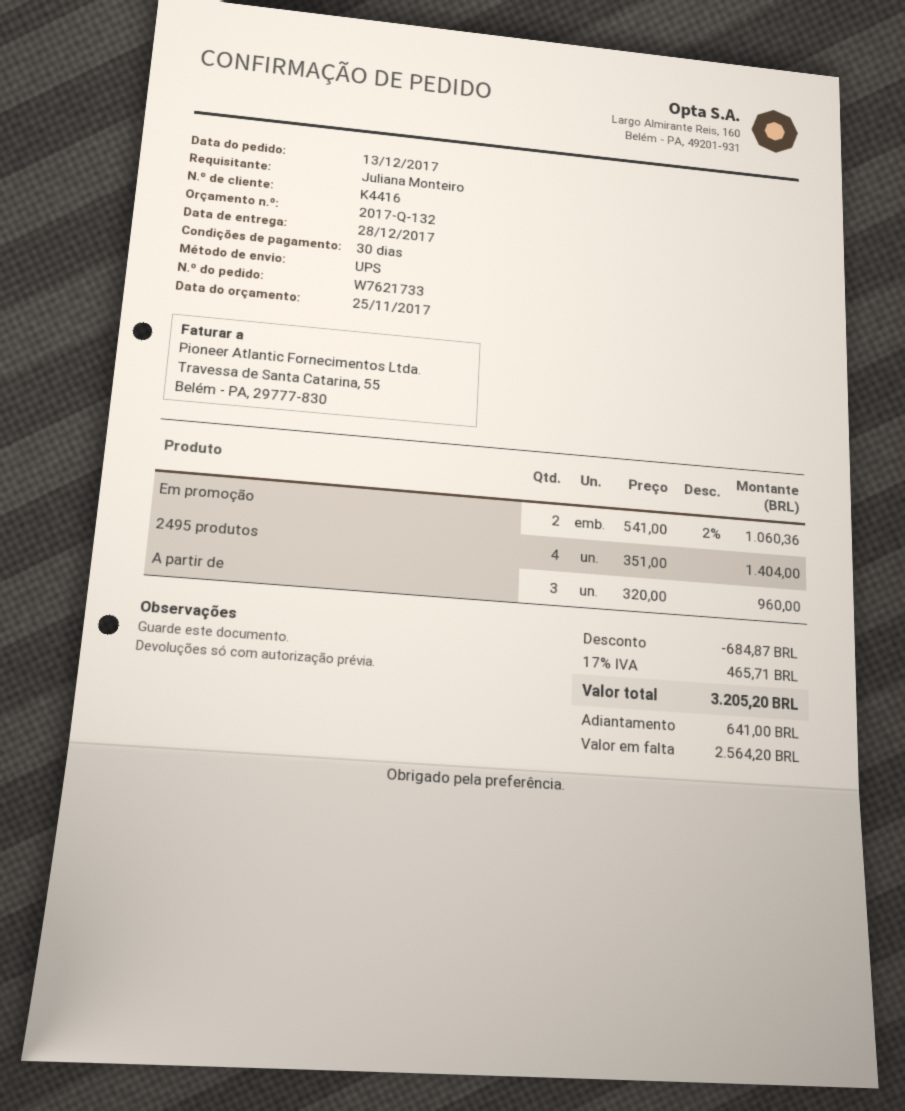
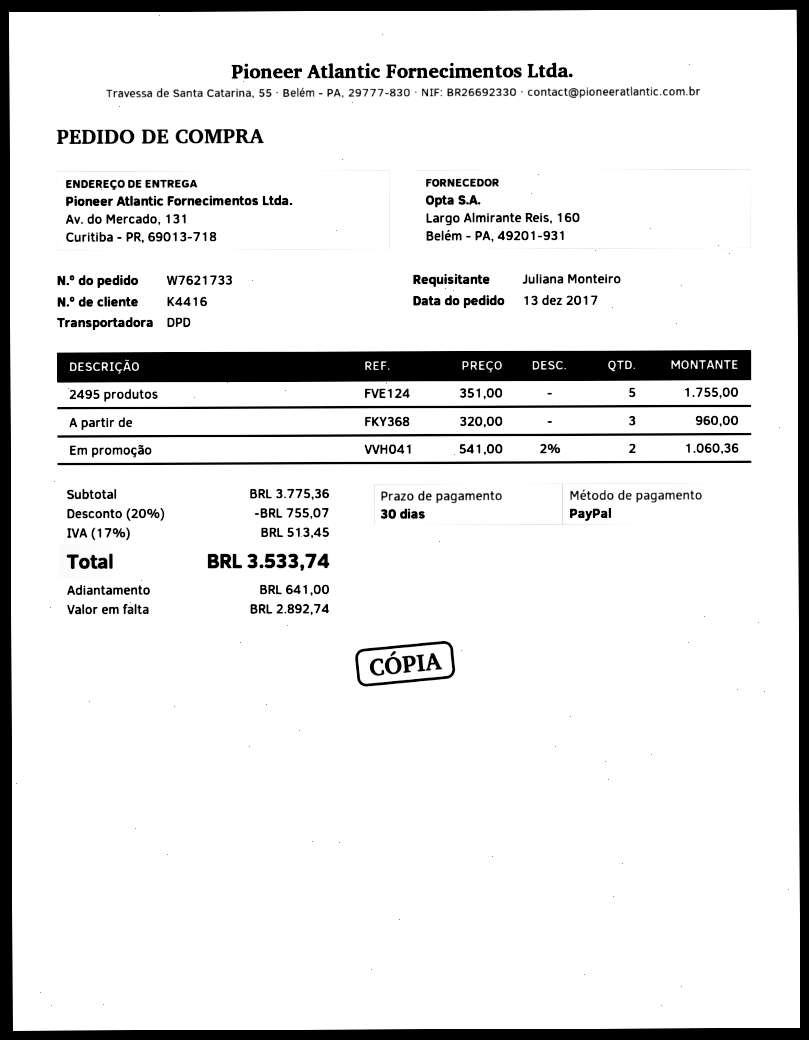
shipping method: UPS -> DPD
2495 produtos: 4 x 351.00 = 1404.00 -> 5 x 351.00 = 1755.00
discount: 684.87 -> 755.07
tax: 17% = 465.71 -> 17% = 513.45
total: 3205.20 -> 3533.74
balance: 2564.20 -> 2892.74

